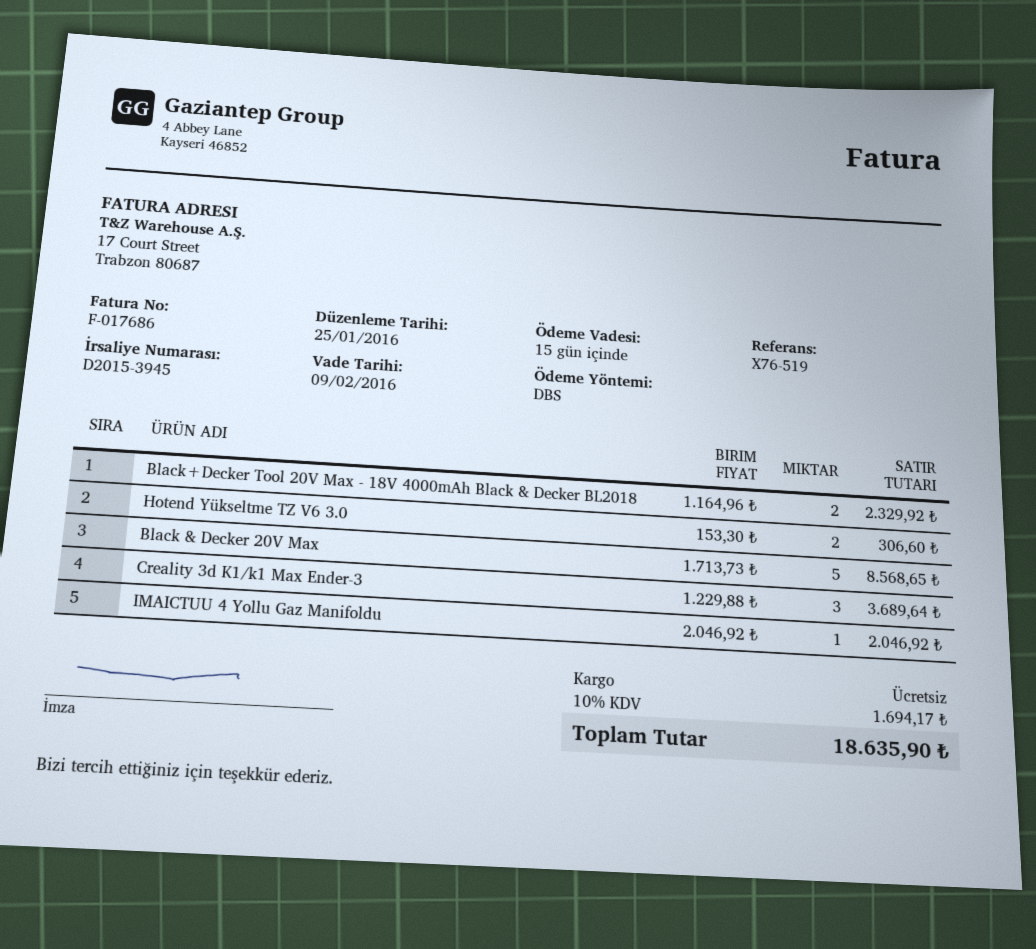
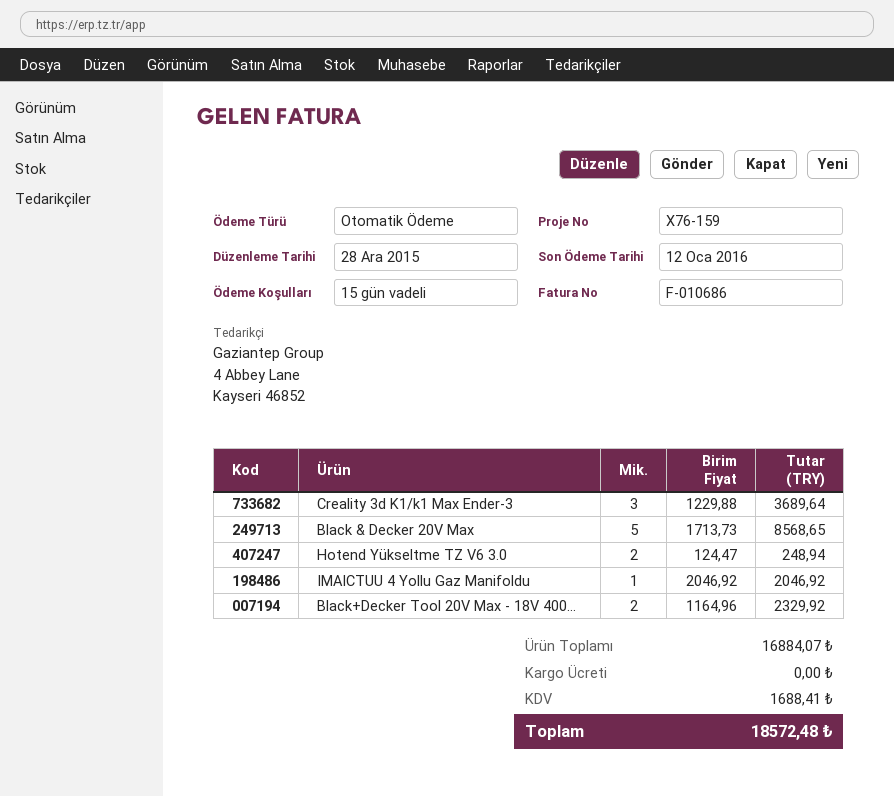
invoice number: F-017686 -> F-010686
invoice date: 2016-01-25 -> 2015-12-28
due date: 2016-02-09 -> 2016-01-12
reference: X76-519 -> X76-159
Hotend Yükseltme TZ V6 3.0: 2 x 153.30 = 306.60 -> 2 x 124.47 = 248.94
tax: 1694.17 -> 1688.41
total: 18635.90 -> 18572.48

